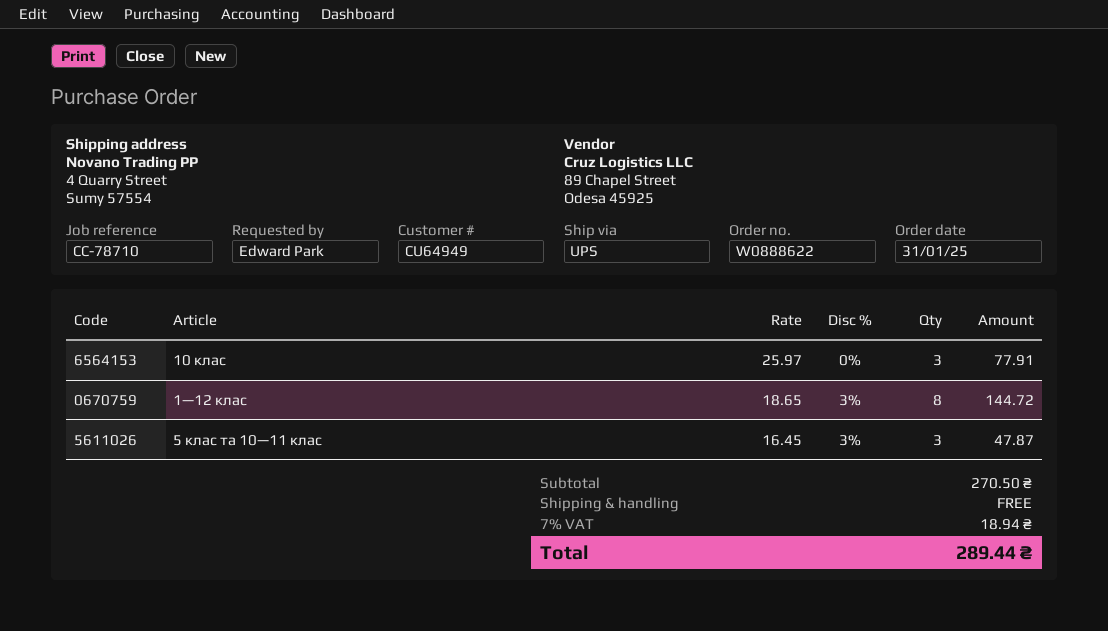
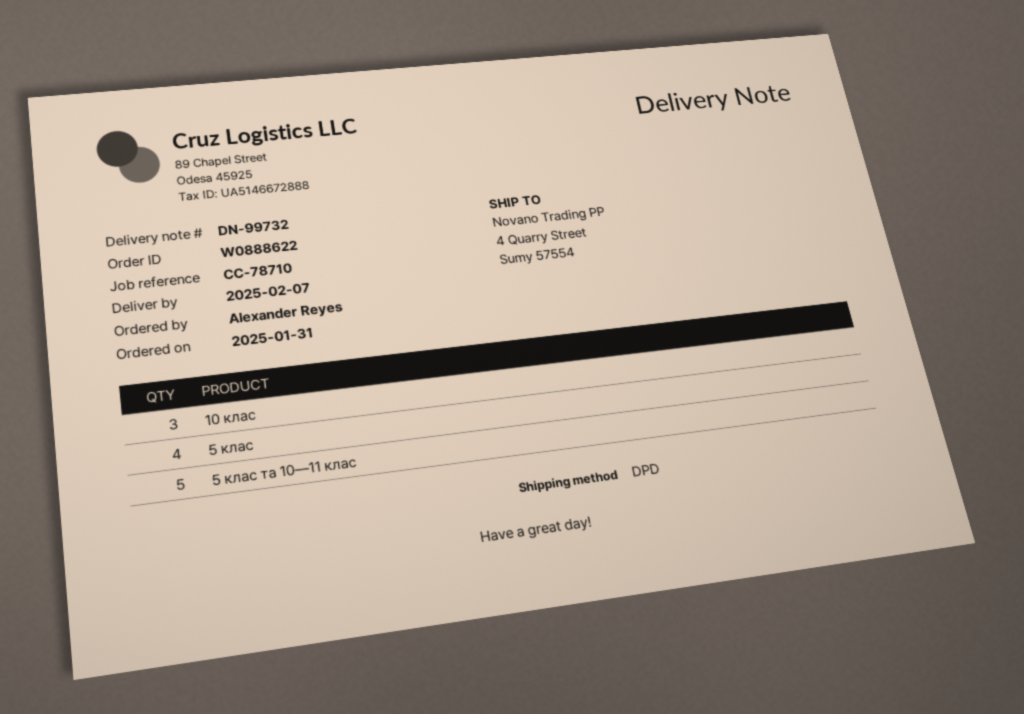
ordered by: Edward Park -> Alexander Reyes
shipping method: UPS -> DPD
1—12 клас: 8 -> none
5 клас та 10—11 клас: 3 -> 5
5 клас: none -> 4

